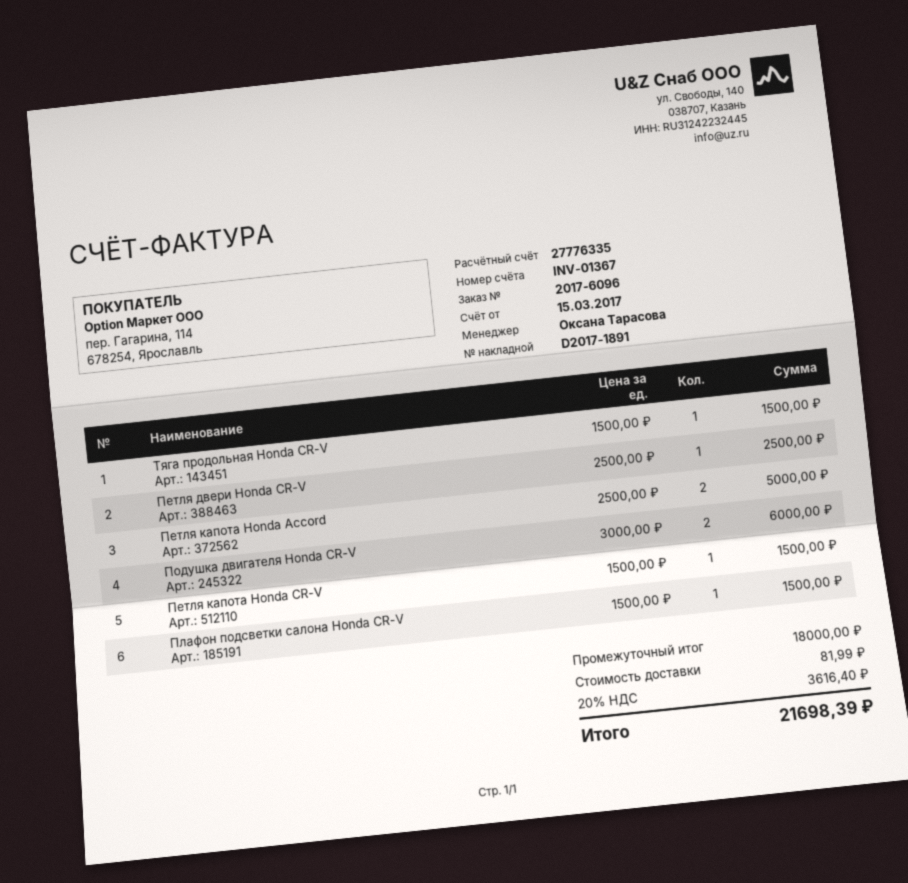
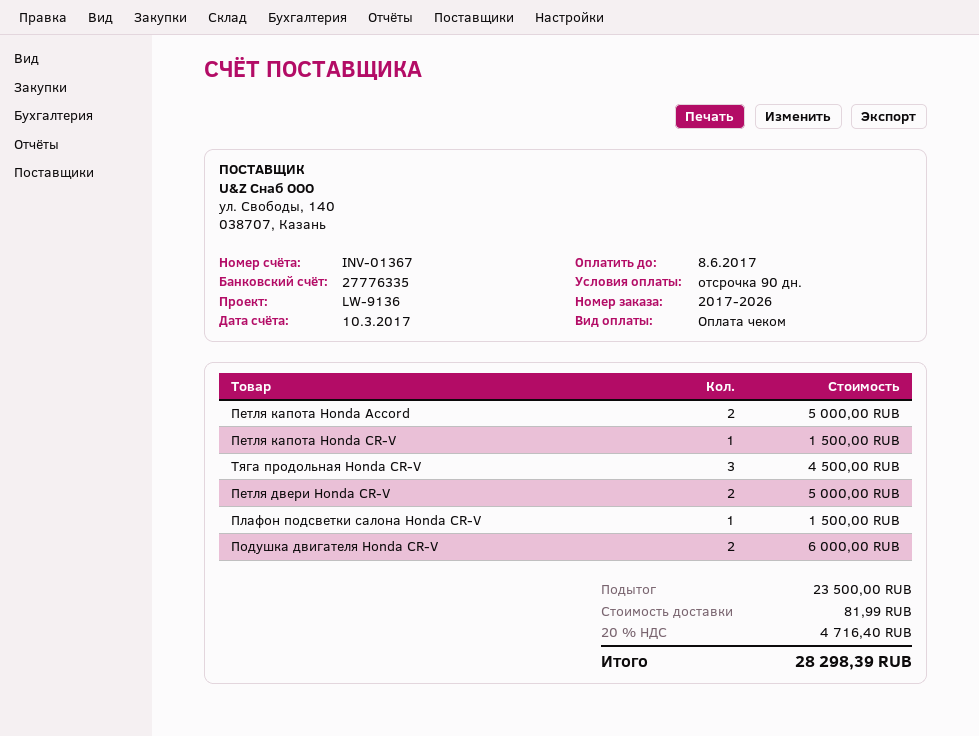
order number: 2017-6096 -> 2017-2026
invoice date: 2017-03-15 -> 2017-03-10
Тяга продольная Honda CR-V: 1 for 1500.00 -> 3 for 4500.00
Петля двери Honda CR-V: 1 for 2500.00 -> 2 for 5000.00
subtotal: 18000.00 -> 23500.00
tax: 20% = 3616.40 -> 20% = 4716.40
total: 21698.39 -> 28298.39

